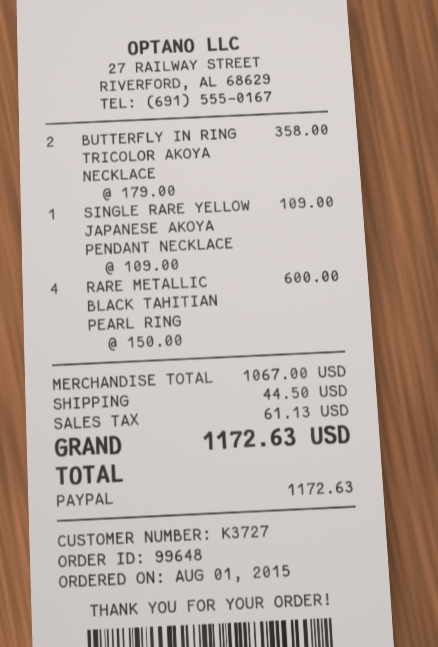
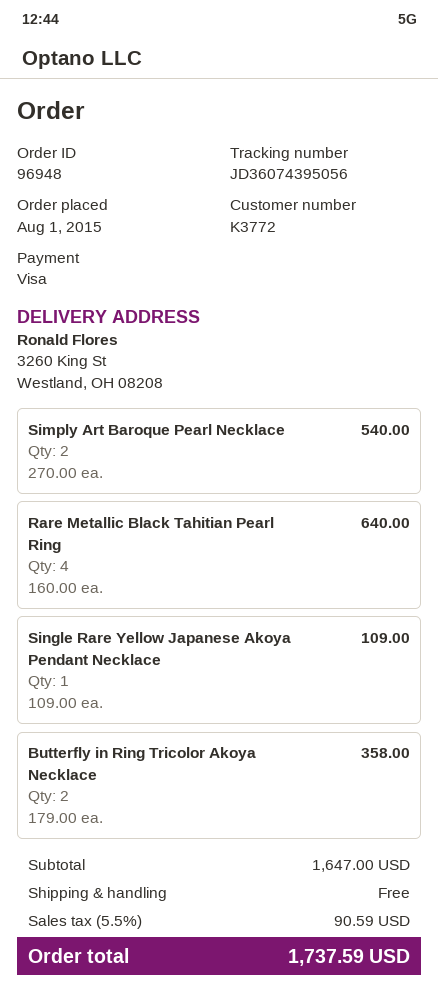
order number: 99648 -> 96948
customer number: K3727 -> K3772
payment method: PayPal -> Visa
RARE METALLIC BLACK TAHITIAN PEARL RING: 4 x 150.00 = 600.00 -> 4 x 160.00 = 640.00
Simply Art Baroque Pearl Necklace: none -> 2 x 270.00 = 540.00
subtotal: 1067.00 -> 1647.00
shipping: 44.50 -> 0.00
tax: 61.13 -> 90.59
total: 1172.63 -> 1737.59

